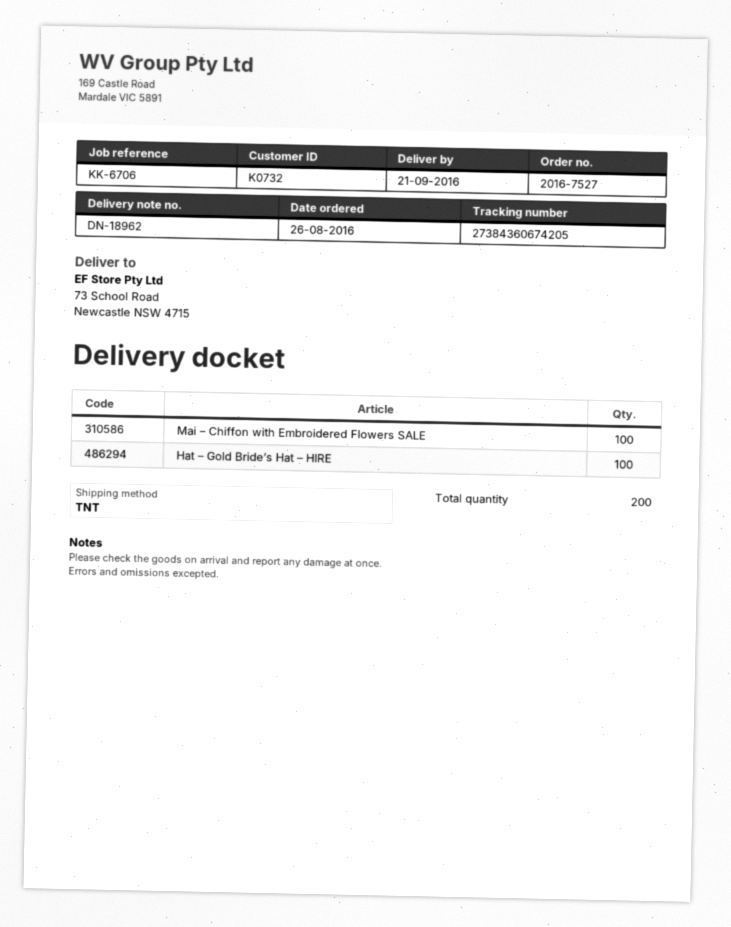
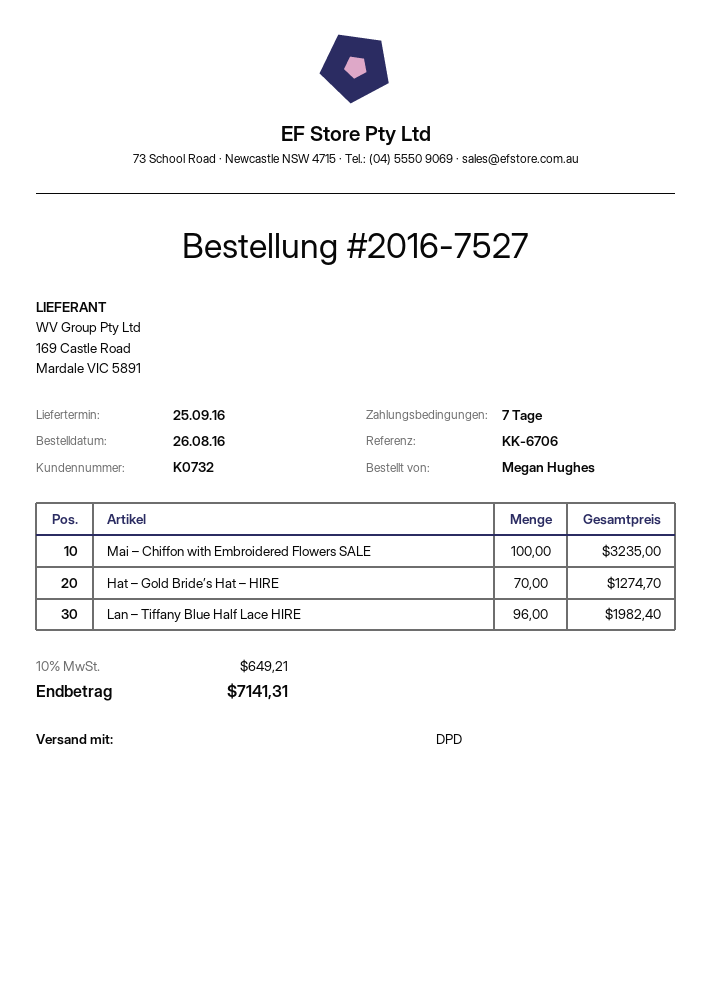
delivery date: 2016-09-21 -> 2016-09-25
shipping method: TNT -> DPD
Hat – Gold Bride’s Hat – HIRE: 100 -> 70
Lan – Tiffany Blue Half Lace HIRE: none -> 96

